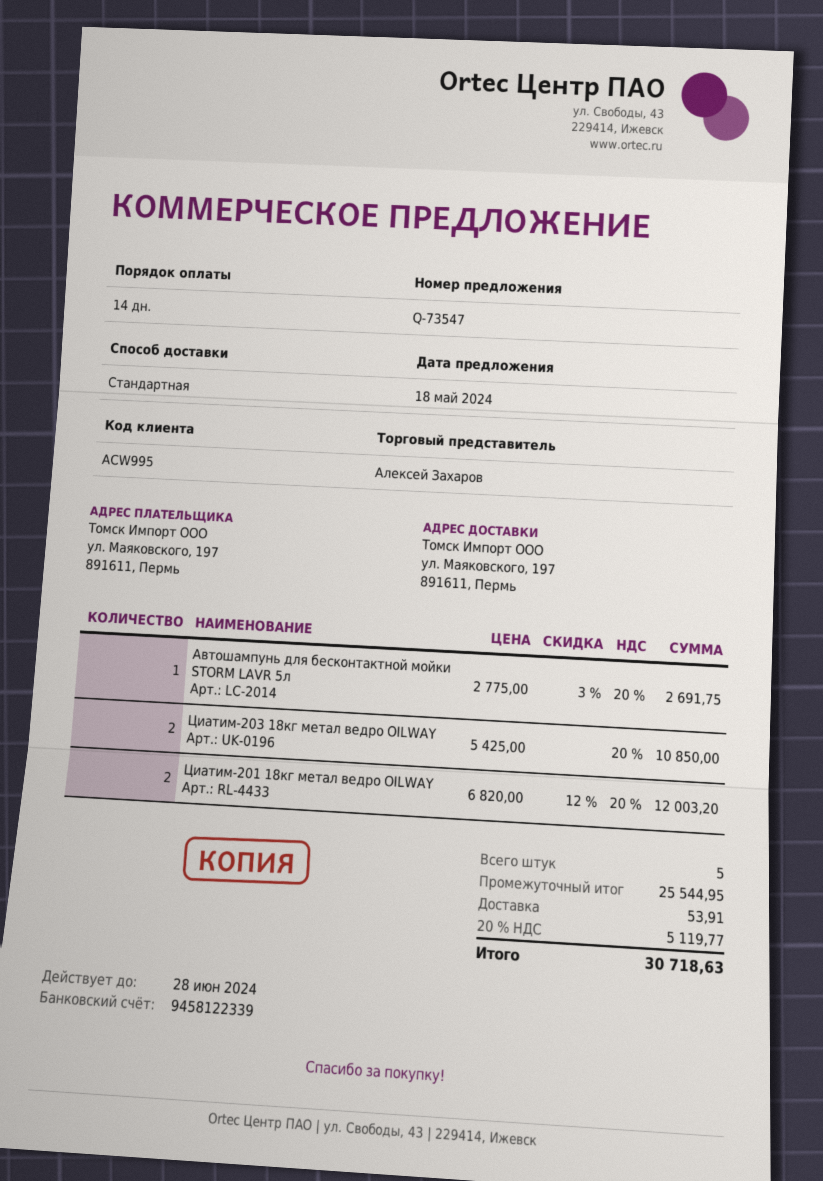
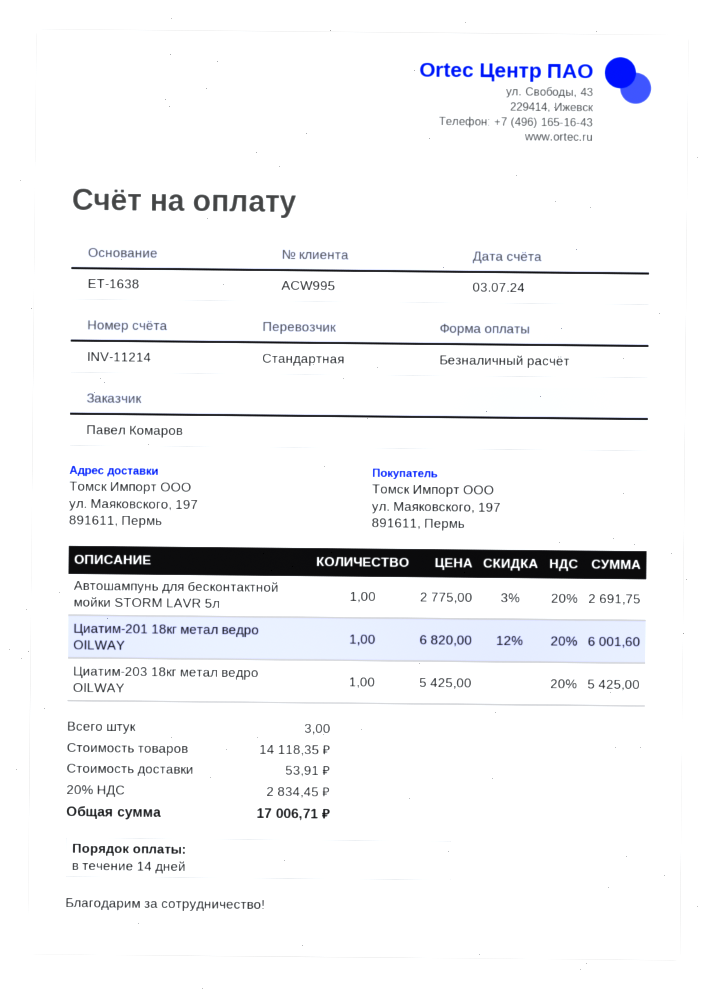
Циатим-203 18кг метал ведро OILWAY: 2 x 5425.00 = 10850.00 -> 1 x 5425.00 = 5425.00
Циатим-201 18кг метал ведро OILWAY: 2 x 6820.00 - 12% = 12003.20 -> 1 x 6820.00 - 12% = 6001.60
total quantity: 5 -> 3
subtotal: 25544.95 -> 14118.35
tax: 20% = 5119.77 -> 20% = 2834.45
total: 30718.63 -> 17006.71

